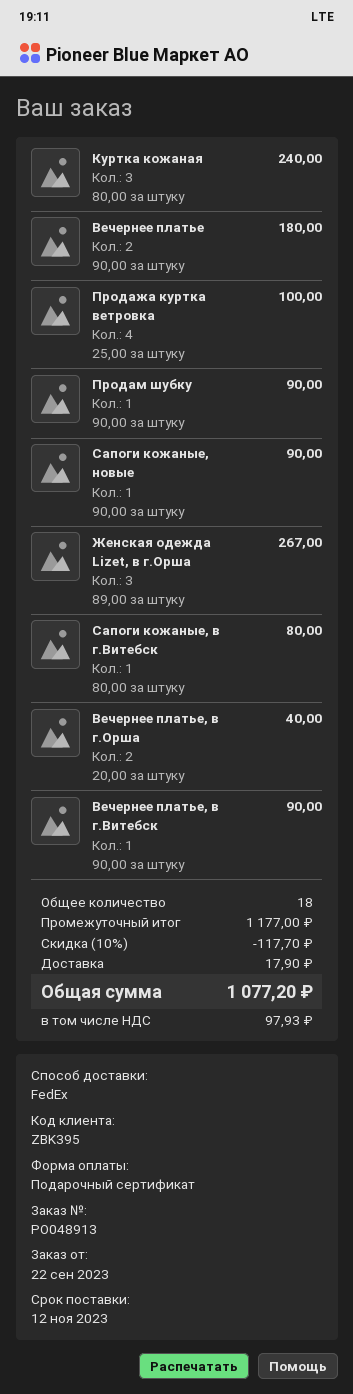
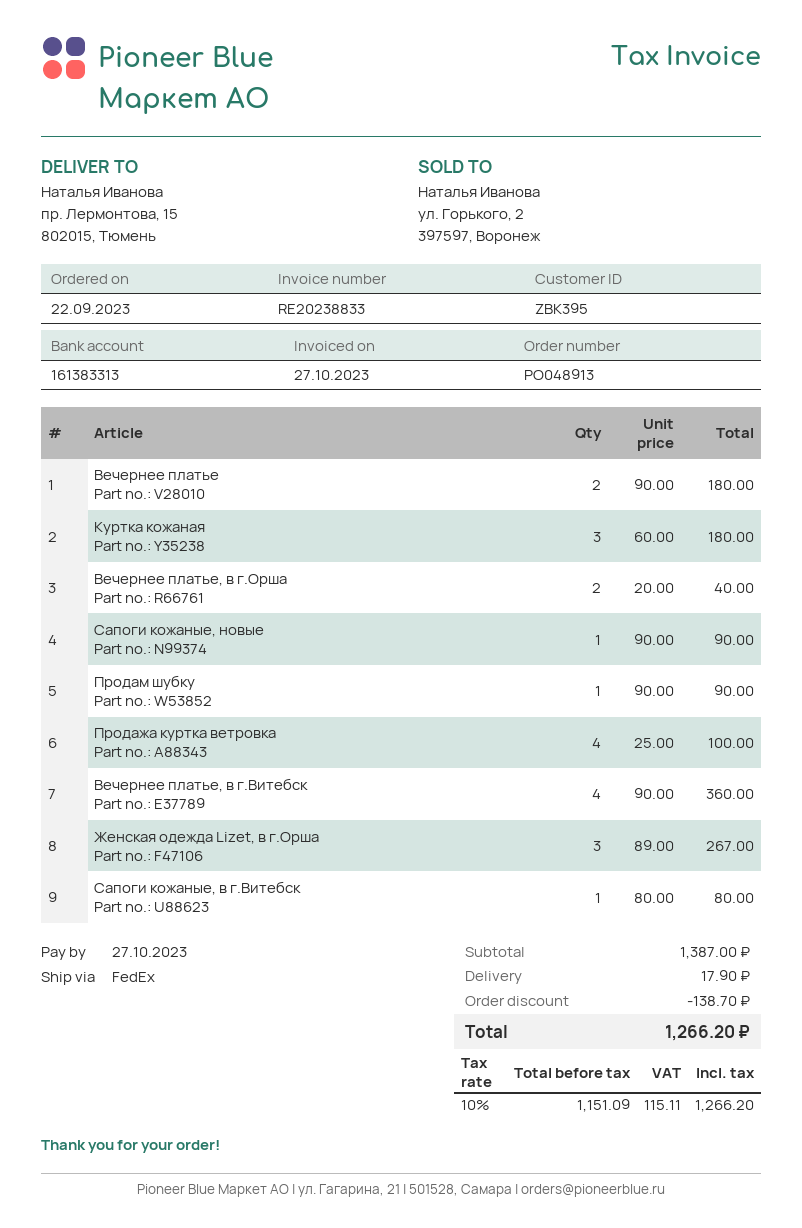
Куртка кожаная: 3 x 80.00 = 240.00 -> 3 x 60.00 = 180.00
Вечернее платье, в г.Витебск: 1 x 90.00 = 90.00 -> 4 x 90.00 = 360.00
subtotal: 1177.00 -> 1387.00
discount: 117.70 -> 138.70
tax: 97.93 -> 115.11
total: 1077.20 -> 1266.20

